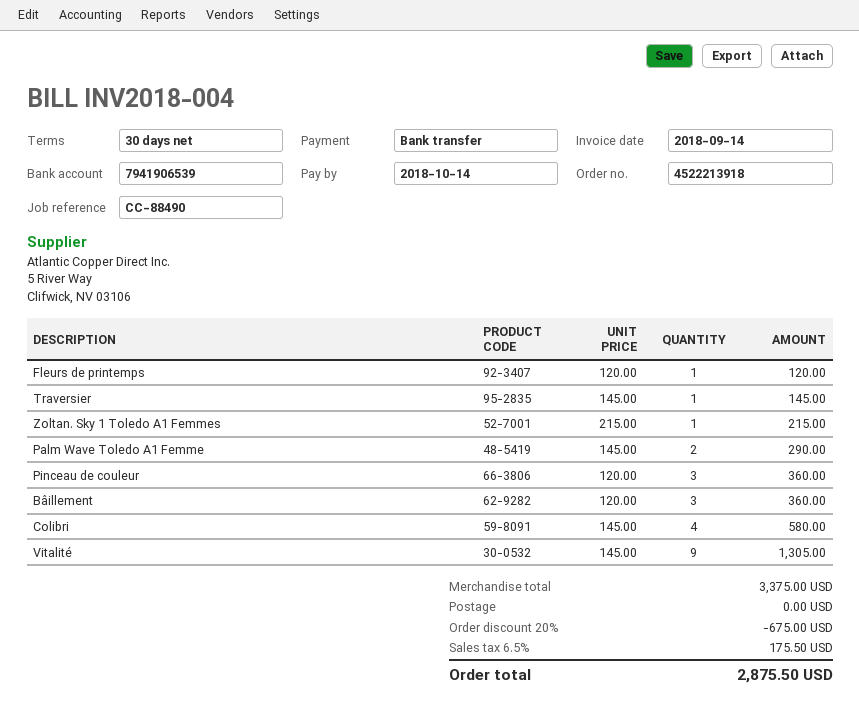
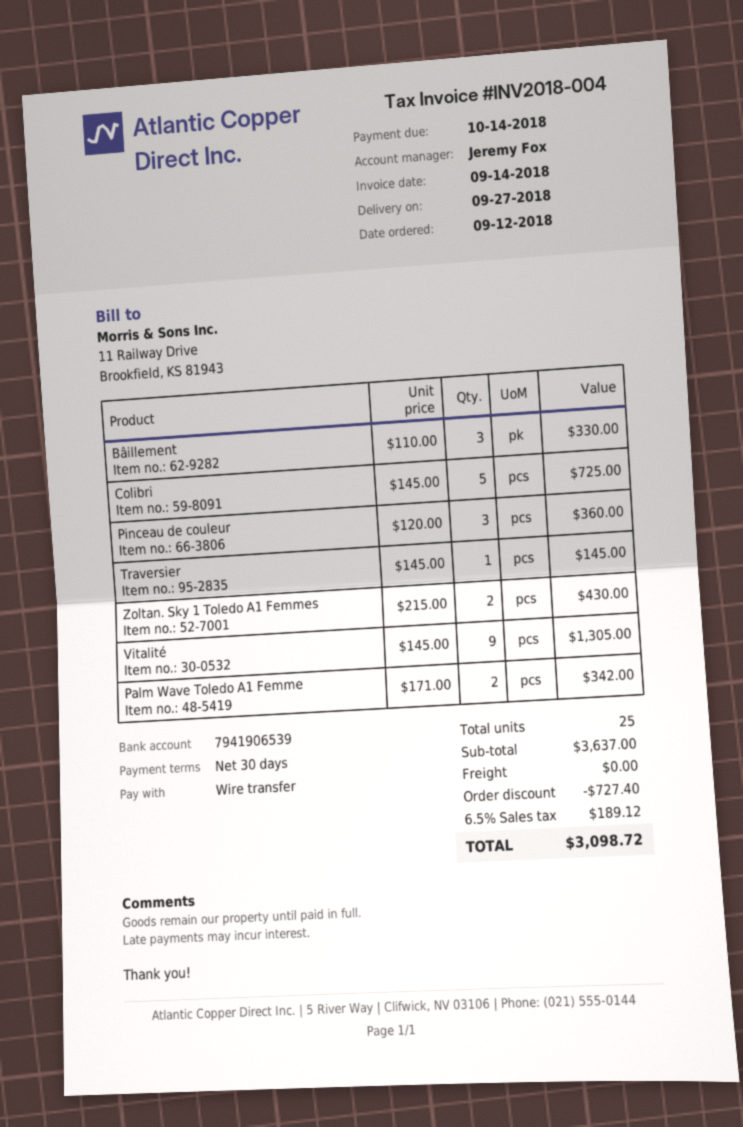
Fleurs de printemps: 1 x 120.00 = 120.00 -> none
Zoltan. Sky 1 Toledo A1 Femmes: 1 x 215.00 = 215.00 -> 2 x 215.00 = 430.00
Palm Wave Toledo A1 Femme: 2 x 145.00 = 290.00 -> 2 x 171.00 = 342.00
Bâillement: 3 x 120.00 = 360.00 -> 3 x 110.00 = 330.00
Colibri: 4 x 145.00 = 580.00 -> 5 x 145.00 = 725.00
subtotal: 3375.00 -> 3637.00
discount: 675.00 -> 727.40
tax: 6.5% = 175.50 -> 6.5% = 189.12
total: 2875.50 -> 3098.72

